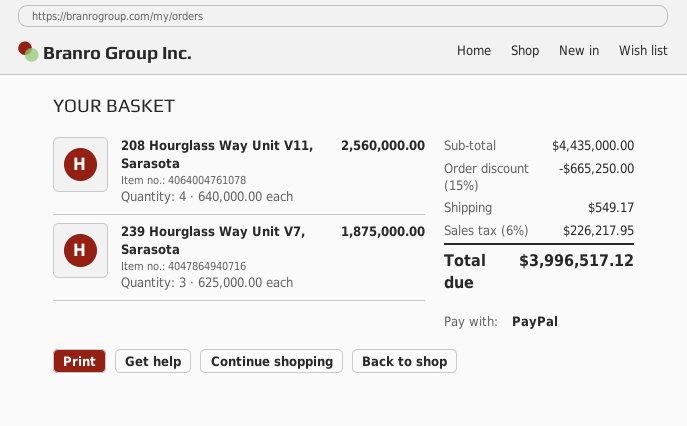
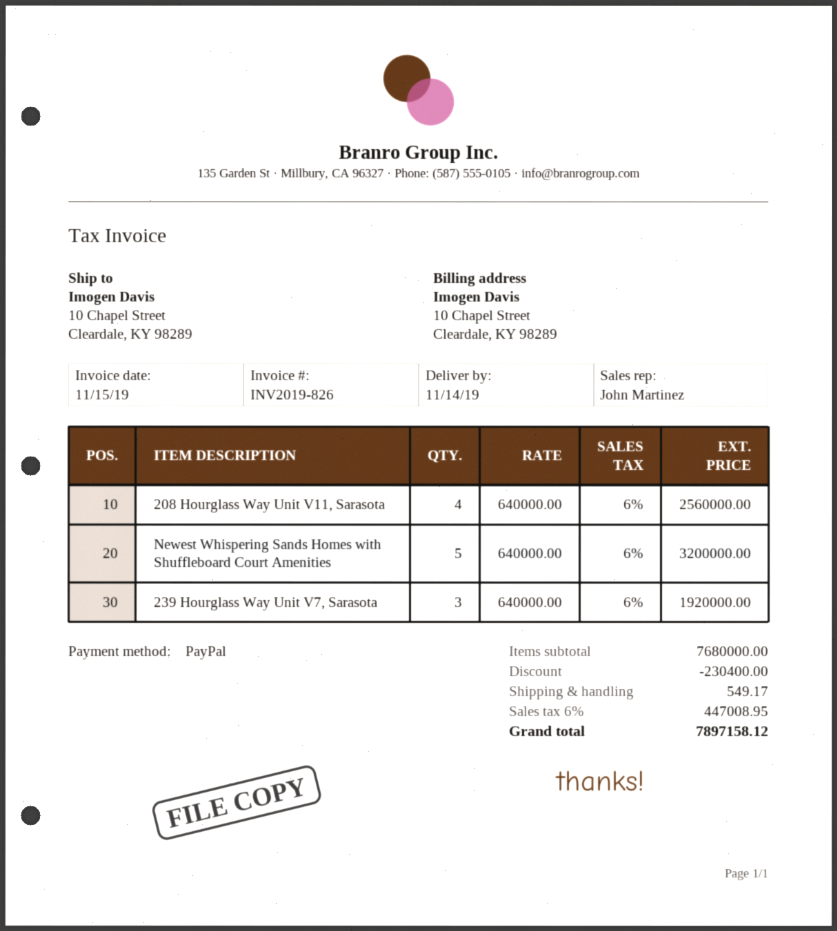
239 Hourglass Way Unit V7, Sarasota: 3 x 625000.00 = 1875000.00 -> 3 x 640000.00 = 1920000.00
Newest Whispering Sands Homes with Shuffleboard Court Amenities: none -> 5 x 640000.00 = 3200000.00
subtotal: 4435000.00 -> 7680000.00
discount: 665250.00 -> 230400.00
tax: 6% = 226217.95 -> 6% = 447008.95
total: 3996517.12 -> 7897158.12

